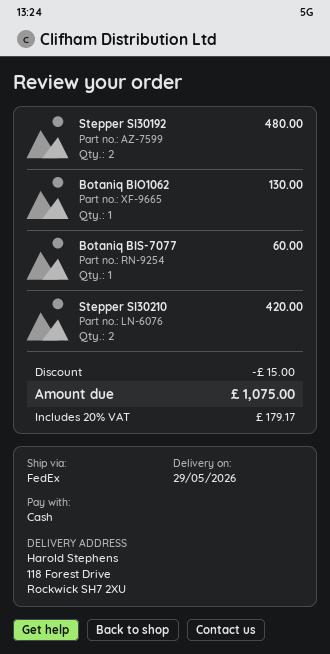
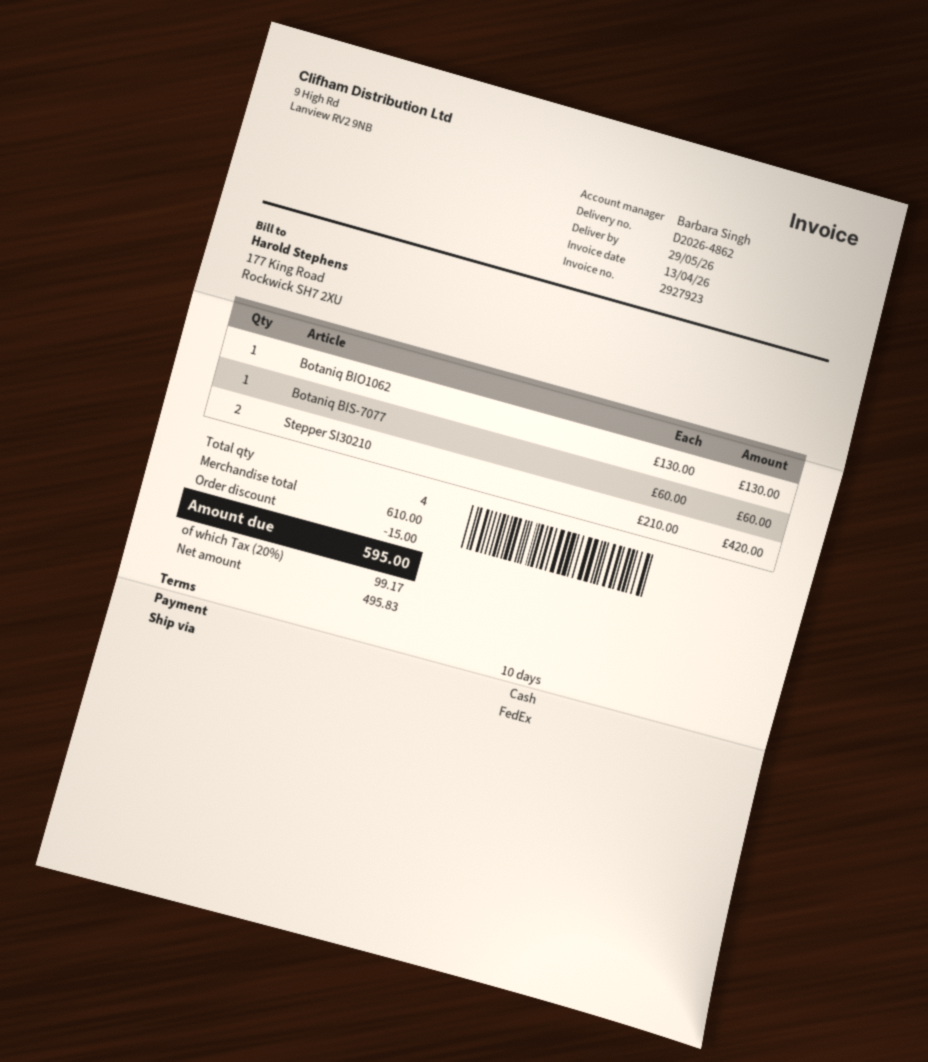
Stepper SI30192: 2 for 480.00 -> none
tax: 20% = 179.17 -> 20% = 99.17
total: 1075.00 -> 595.00

